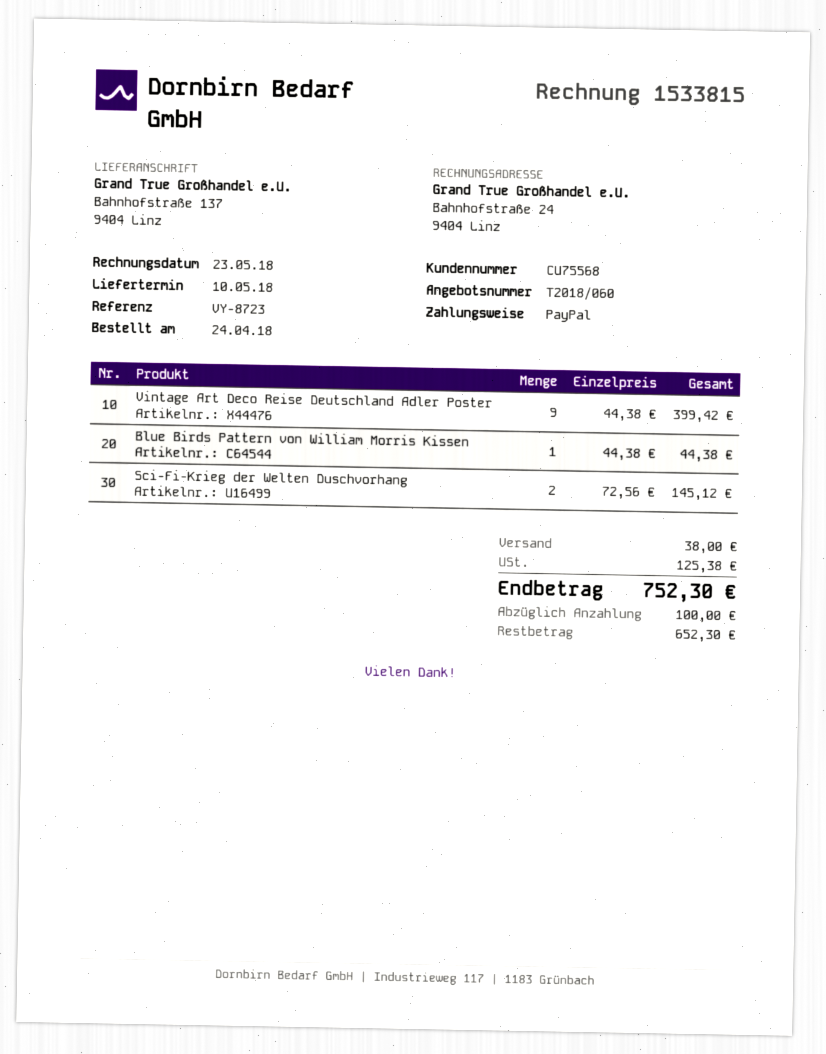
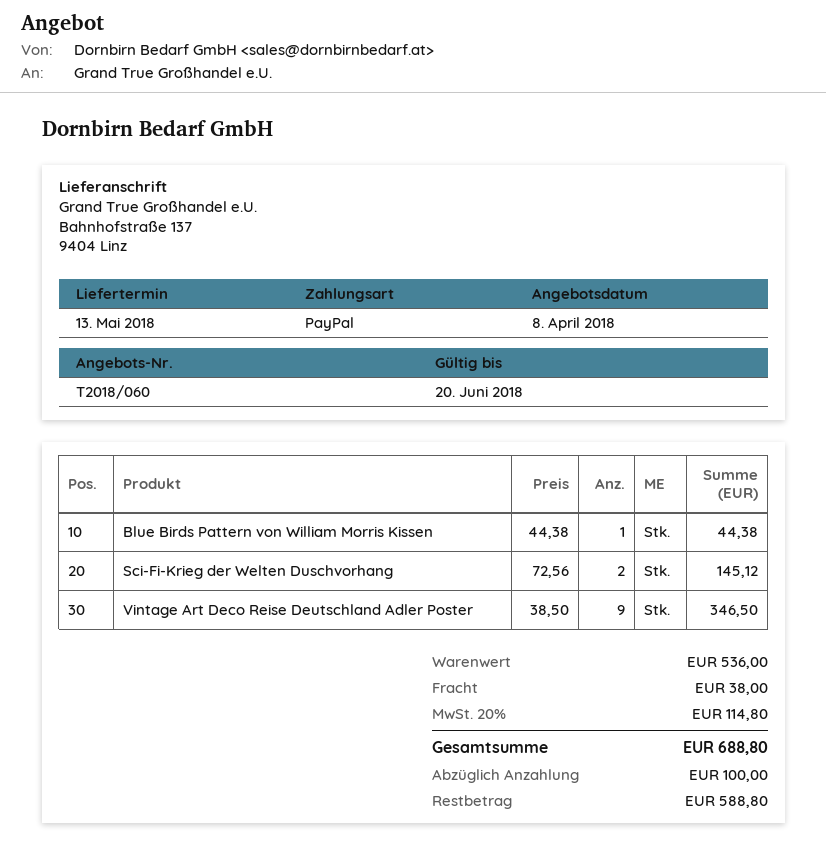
delivery date: 2018-05-10 -> 2018-05-13
Vintage Art Deco Reise Deutschland Adler Poster: 9 x 44.38 = 399.42 -> 9 x 38.50 = 346.50
tax: 125.38 -> 114.80
total: 752.30 -> 688.80
balance: 652.30 -> 588.80

